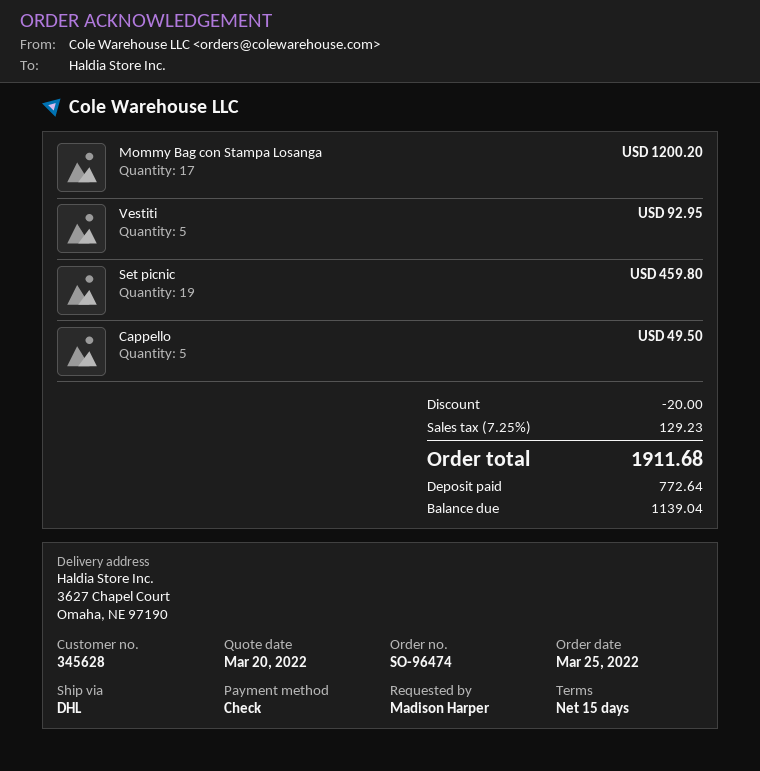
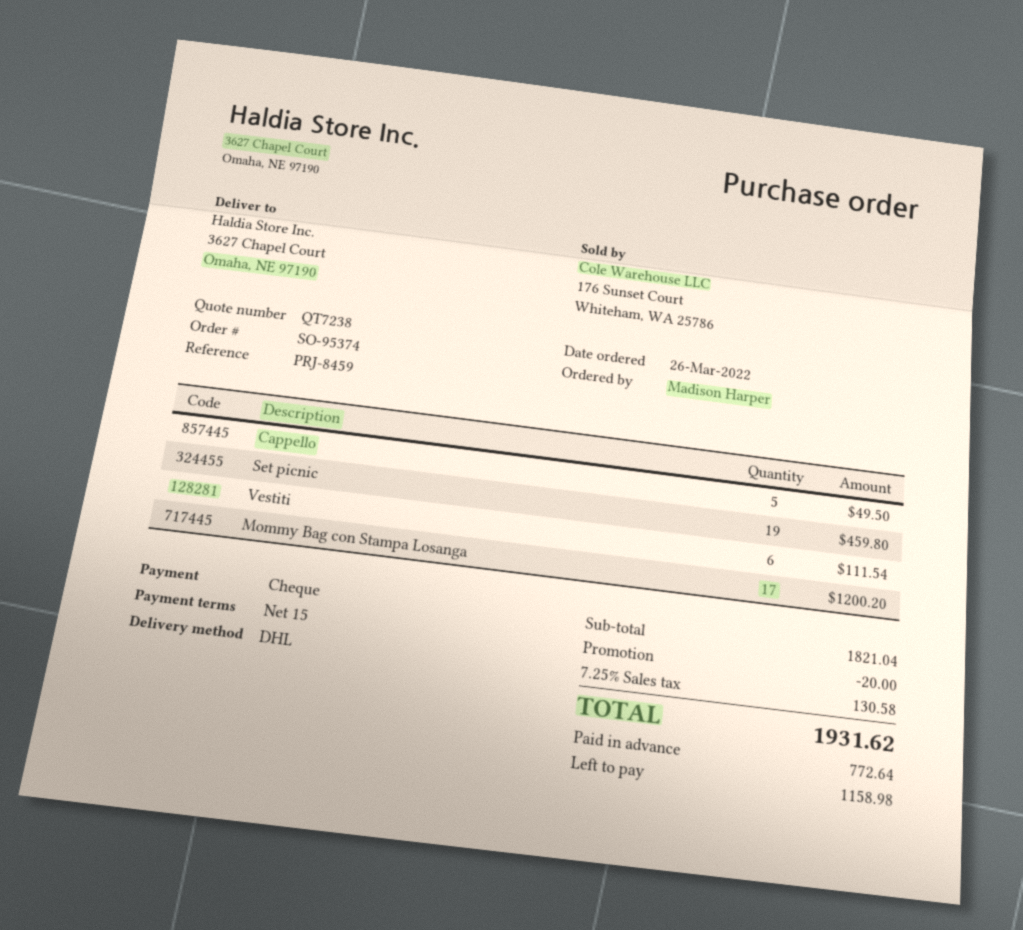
order number: SO-96474 -> SO-95374
order date: 2022-03-25 -> 2022-03-26
Vestiti: 5 for 92.95 -> 6 for 111.54
tax: 7.25% = 129.23 -> 7.25% = 130.58
total: 1911.68 -> 1931.62
balance: 1139.04 -> 1158.98

